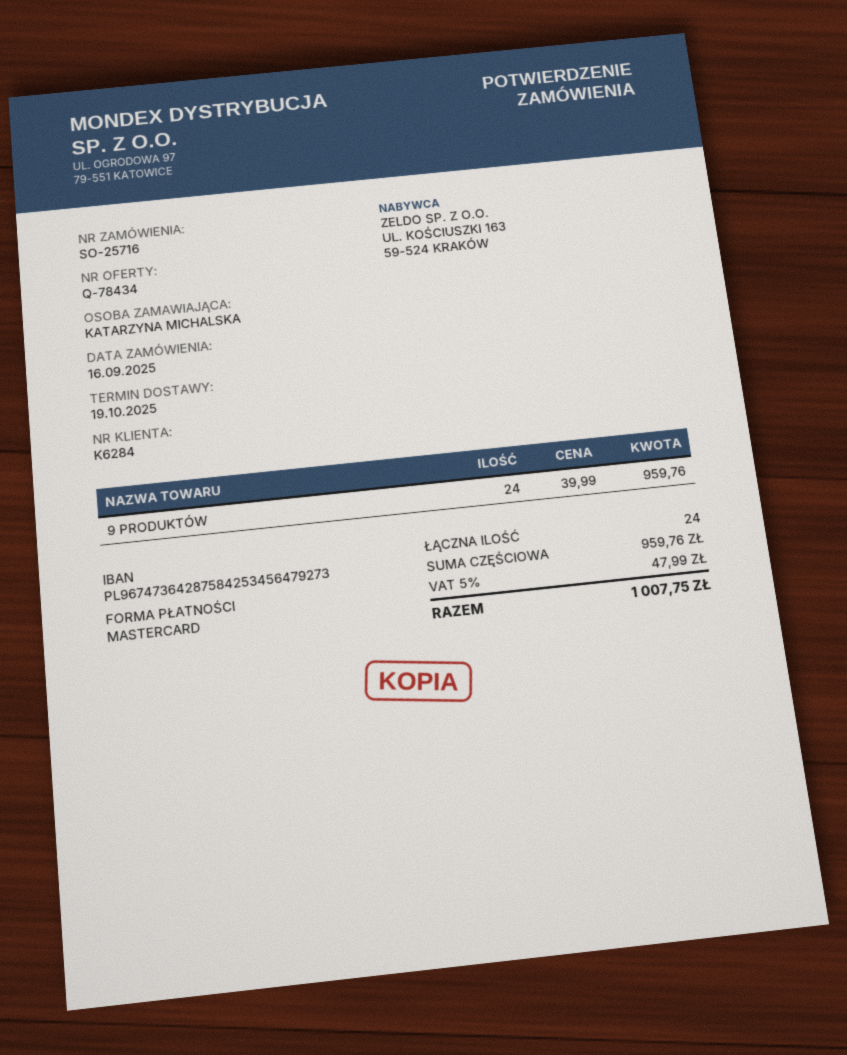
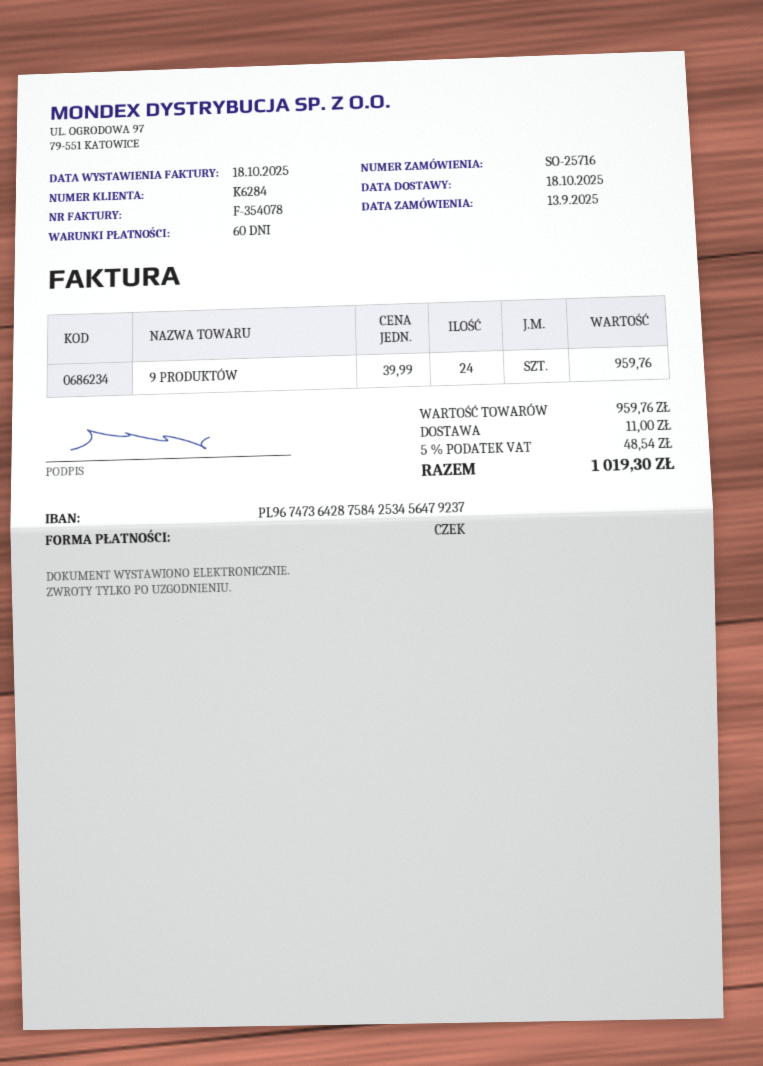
order date: 2025-09-16 -> 2025-09-13
delivery date: 2025-10-19 -> 2025-10-18
payment method: Mastercard -> cheque
bank account: PL96747364287584253456479273 -> PL96747364287584253456479237
shipping: none -> 11.00
tax: 5% = 47.99 -> 5% = 48.54
total: 1007.75 -> 1019.30

